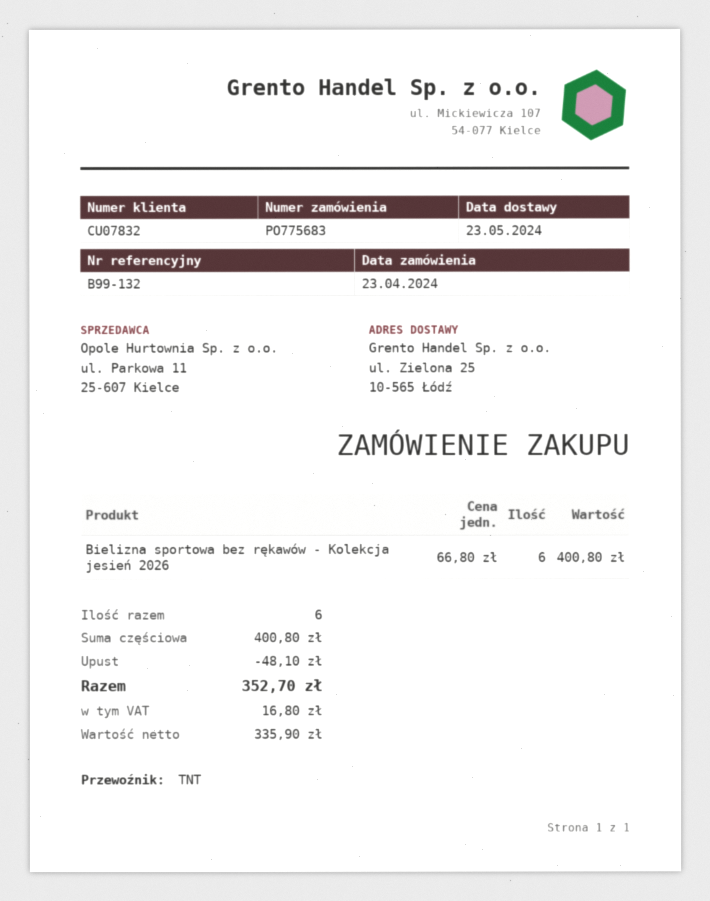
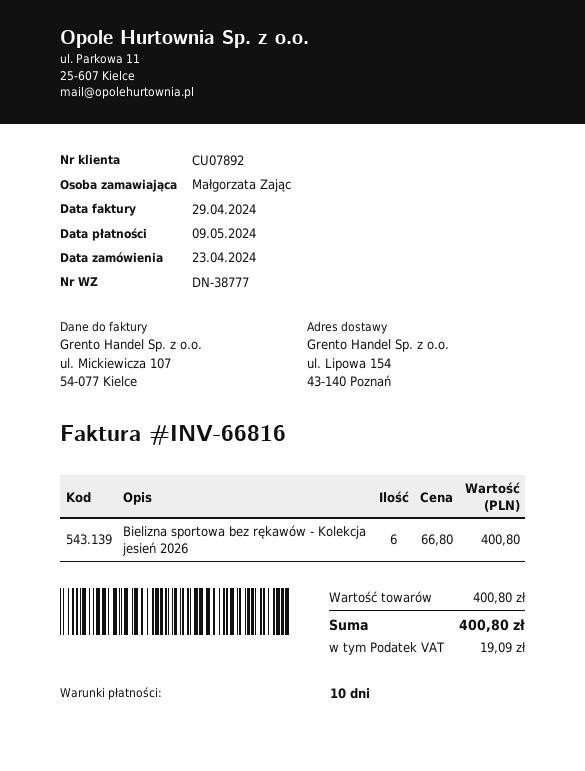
customer number: CU07832 -> CU07892
ship to: ul. Zielona 25, 10-565 Łódź -> ul. Lipowa 154, 43-140 Poznań
discount: 48.10 -> none
tax: 16.80 -> 19.09
total: 352.70 -> 400.80

